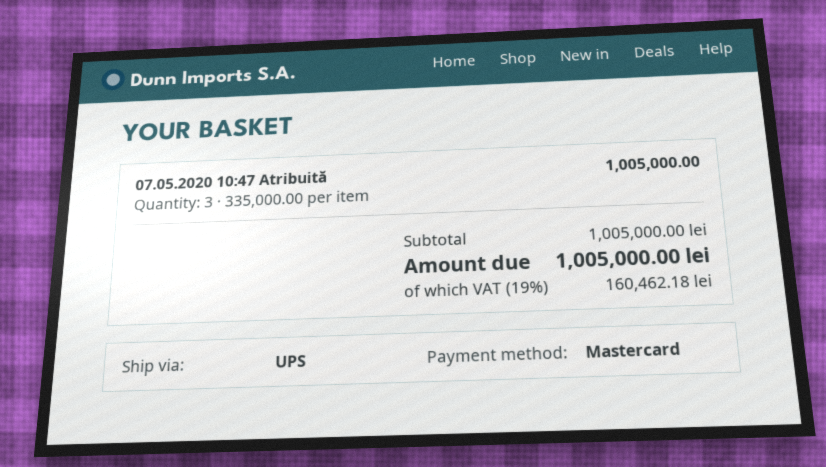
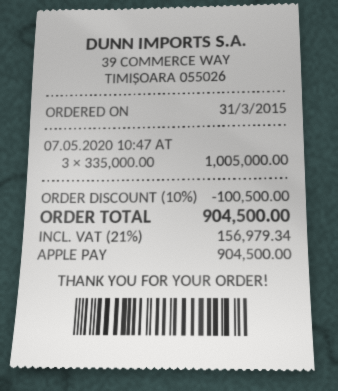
payment method: Mastercard -> Apple Pay
discount: none -> 10% = 100500.00
tax: 19% = 160462.18 -> 21% = 156979.34
total: 1005000.00 -> 904500.00

